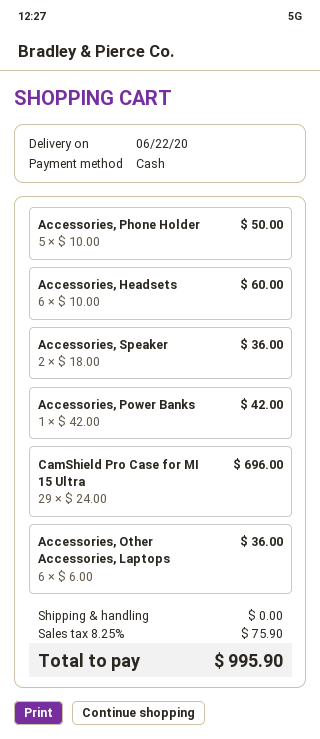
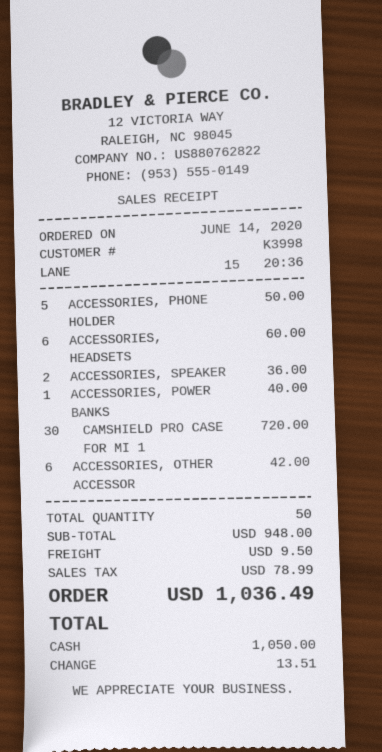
Accessories, Power Banks: 1 for 42.00 -> 1 for 40.00
CamShield Pro Case for MI 15 Ultra: 29 for 696.00 -> 30 for 720.00
Accessories, Other Accessories, Laptops: 6 for 36.00 -> 6 for 42.00
shipping: 0.00 -> 9.50
tax: 75.90 -> 78.99
total: 995.90 -> 1036.49

